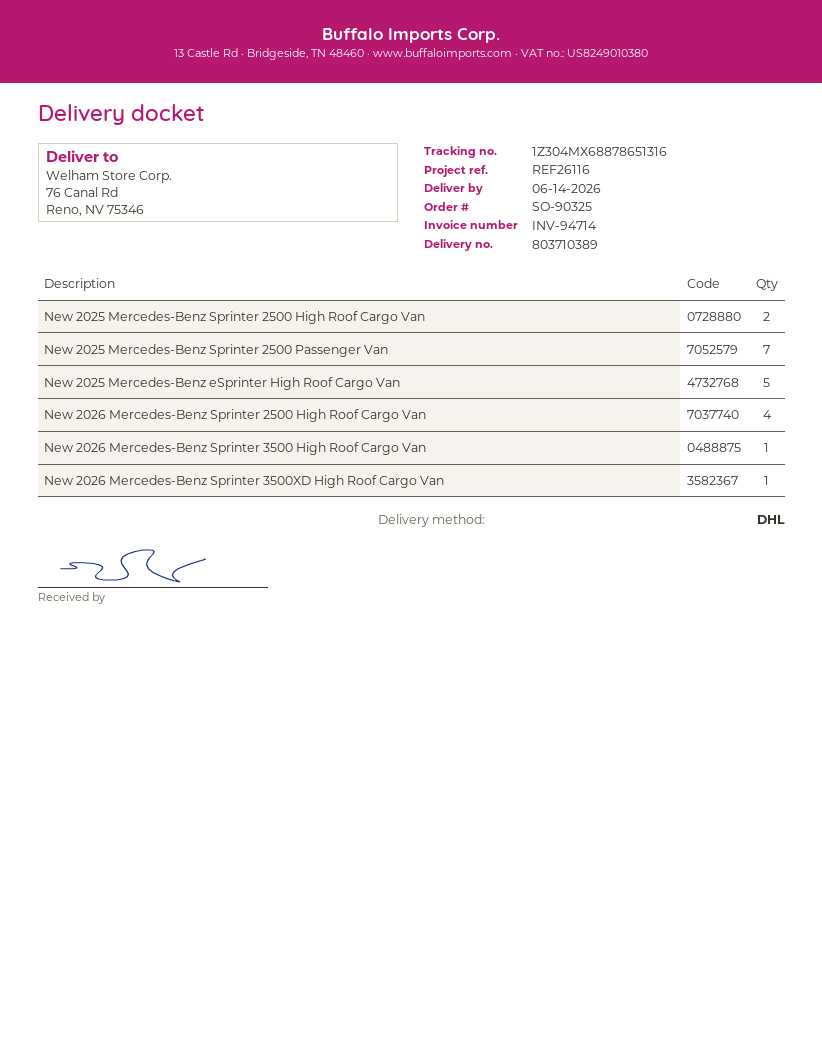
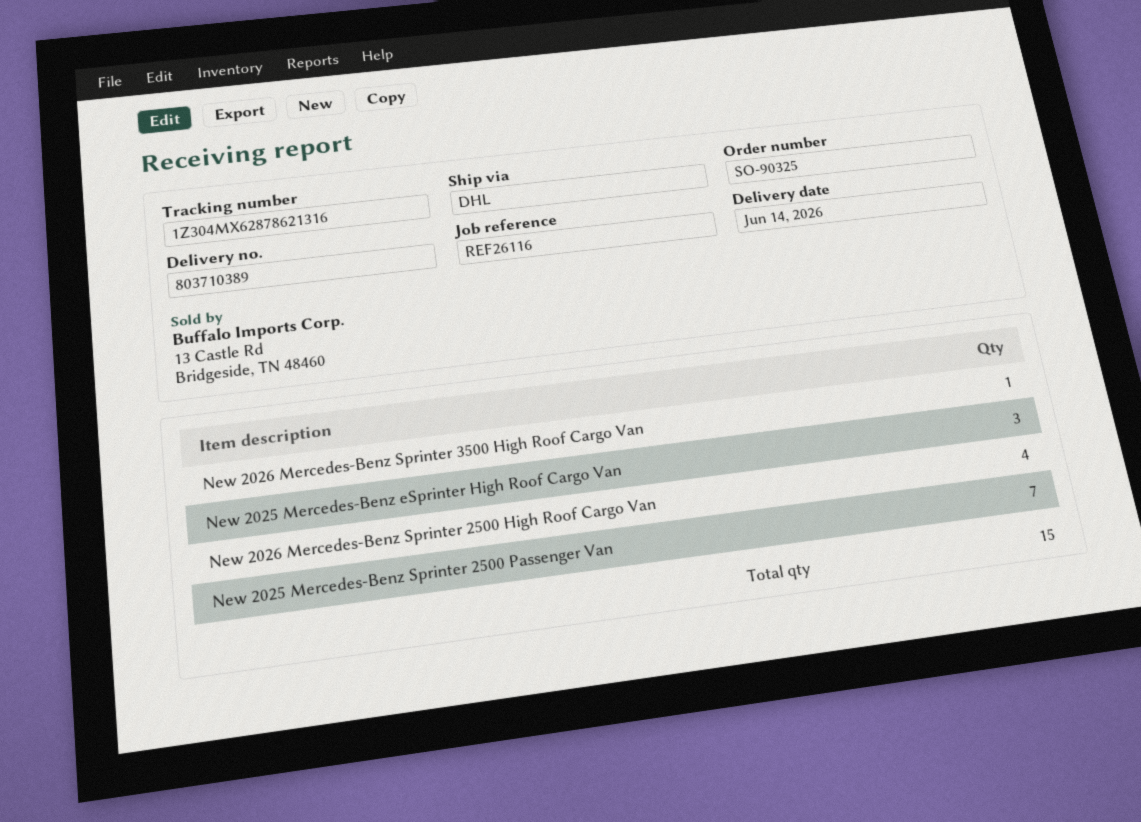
tracking number: 1Z304MX68878651316 -> 1Z304MX62878621316
New 2025 Mercedes-Benz Sprinter 2500 High Roof Cargo Van: 2 -> none
New 2025 Mercedes-Benz eSprinter High Roof Cargo Van: 5 -> 3
New 2026 Mercedes-Benz Sprinter 3500XD High Roof Cargo Van: 1 -> none

